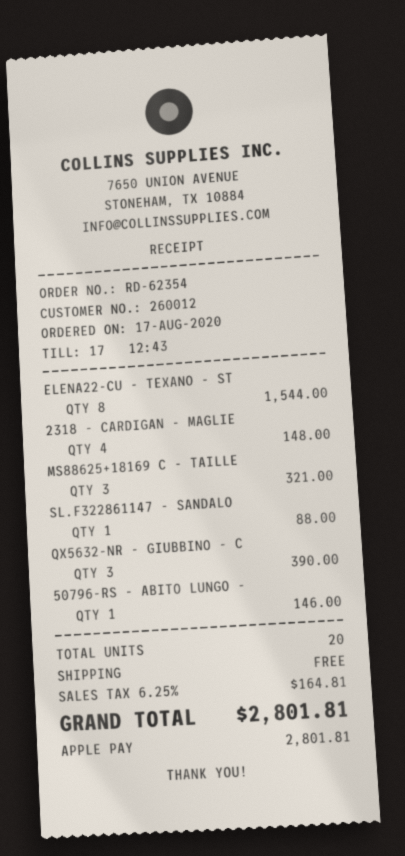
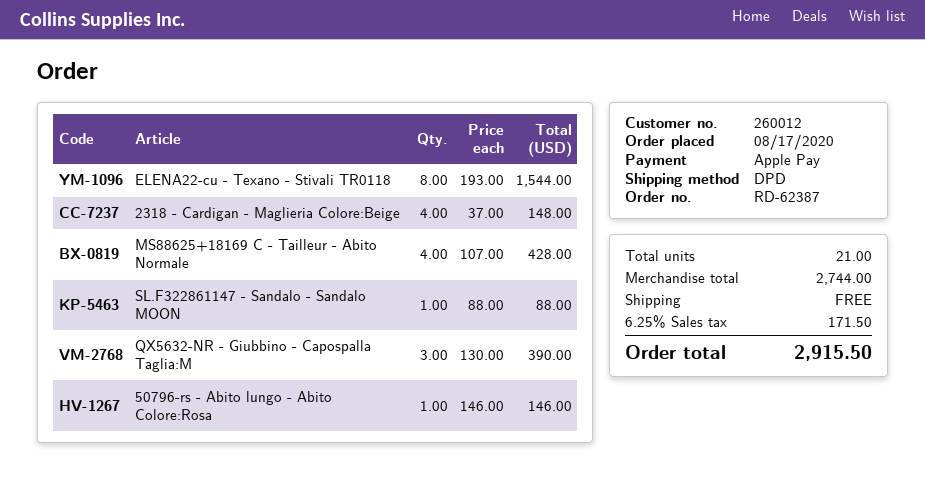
order number: RD-62354 -> RD-62387
MS88625+18169 C - TAILLE: 3 for 321.00 -> 4 for 428.00
total quantity: 20 -> 21
tax: 6.25% = 164.81 -> 6.25% = 171.50
total: 2801.81 -> 2915.50

